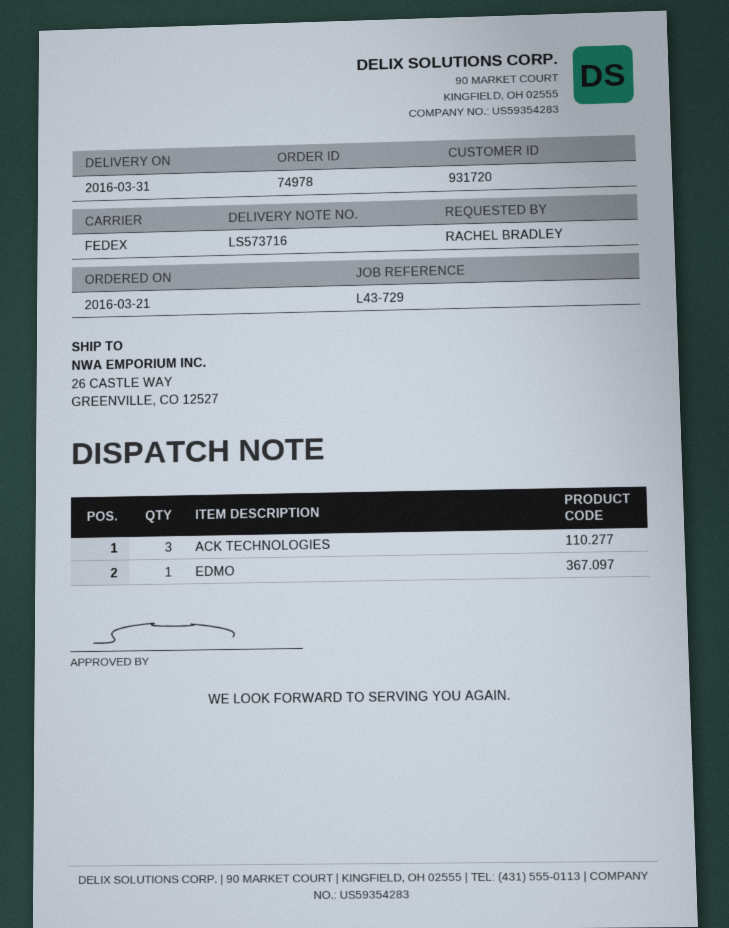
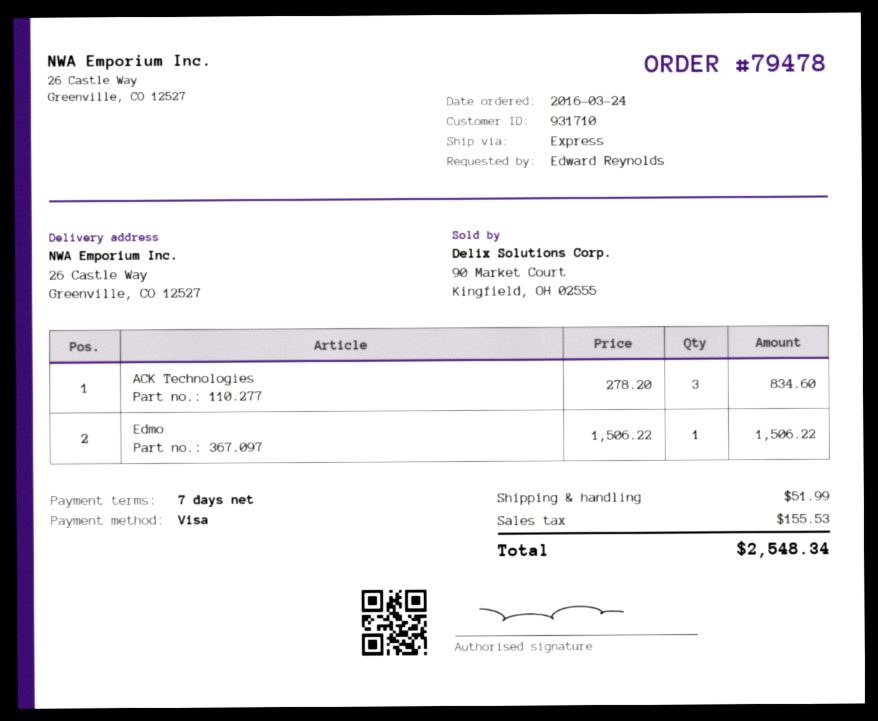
order number: 74978 -> 79478
order date: 2016-03-21 -> 2016-03-24
customer number: 931720 -> 931710
ordered by: RACHEL BRADLEY -> Edward Reynolds
shipping method: FedEx -> express

